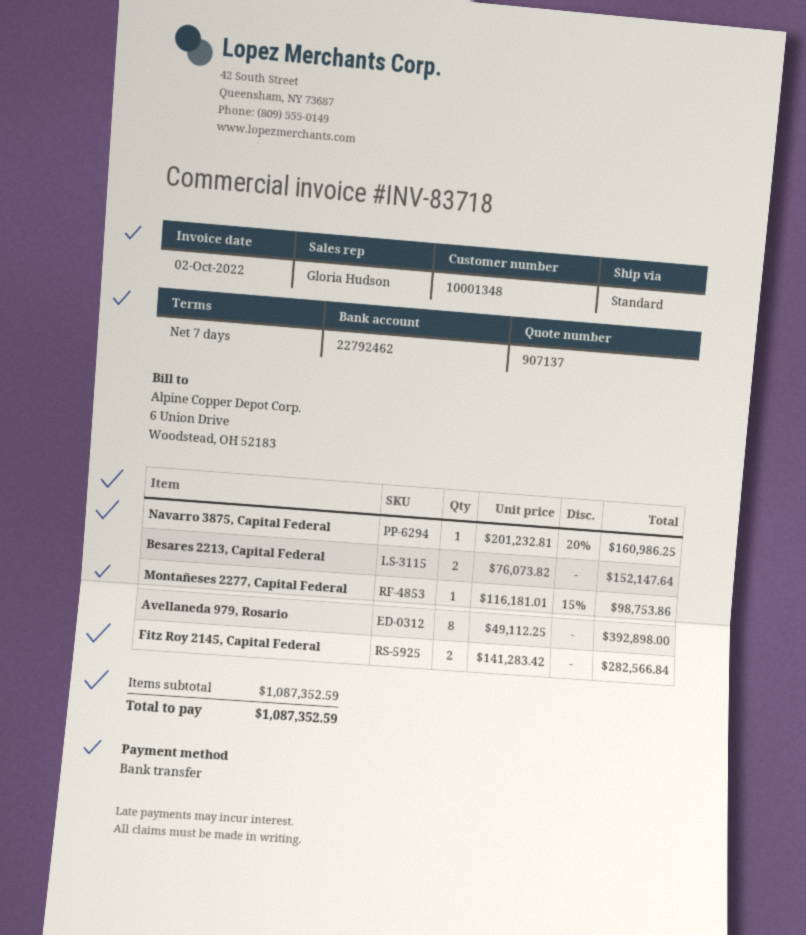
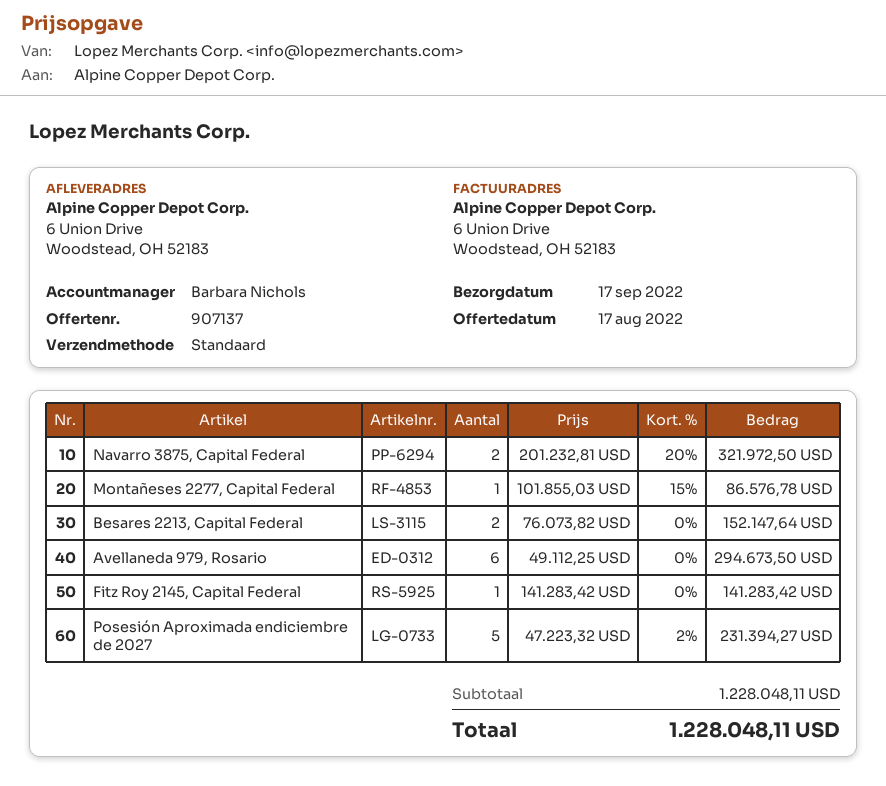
sales rep: Gloria Hudson -> Barbara Nichols
Navarro 3875, Capital Federal: 1 x 201232.81 - 20% = 160986.25 -> 2 x 201232.81 - 20% = 321972.50
Montañeses 2277, Capital Federal: 1 x 116181.01 - 15% = 98753.86 -> 1 x 101855.03 - 15% = 86576.78
Avellaneda 979, Rosario: 8 x 49112.25 = 392898.00 -> 6 x 49112.25 = 294673.50
Fitz Roy 2145, Capital Federal: 2 x 141283.42 = 282566.84 -> 1 x 141283.42 = 141283.42
Posesión Aproximada endiciembre de 2027: none -> 5 x 47223.32 - 2% = 231394.27
subtotal: 1087352.59 -> 1228048.11
total: 1087352.59 -> 1228048.11

